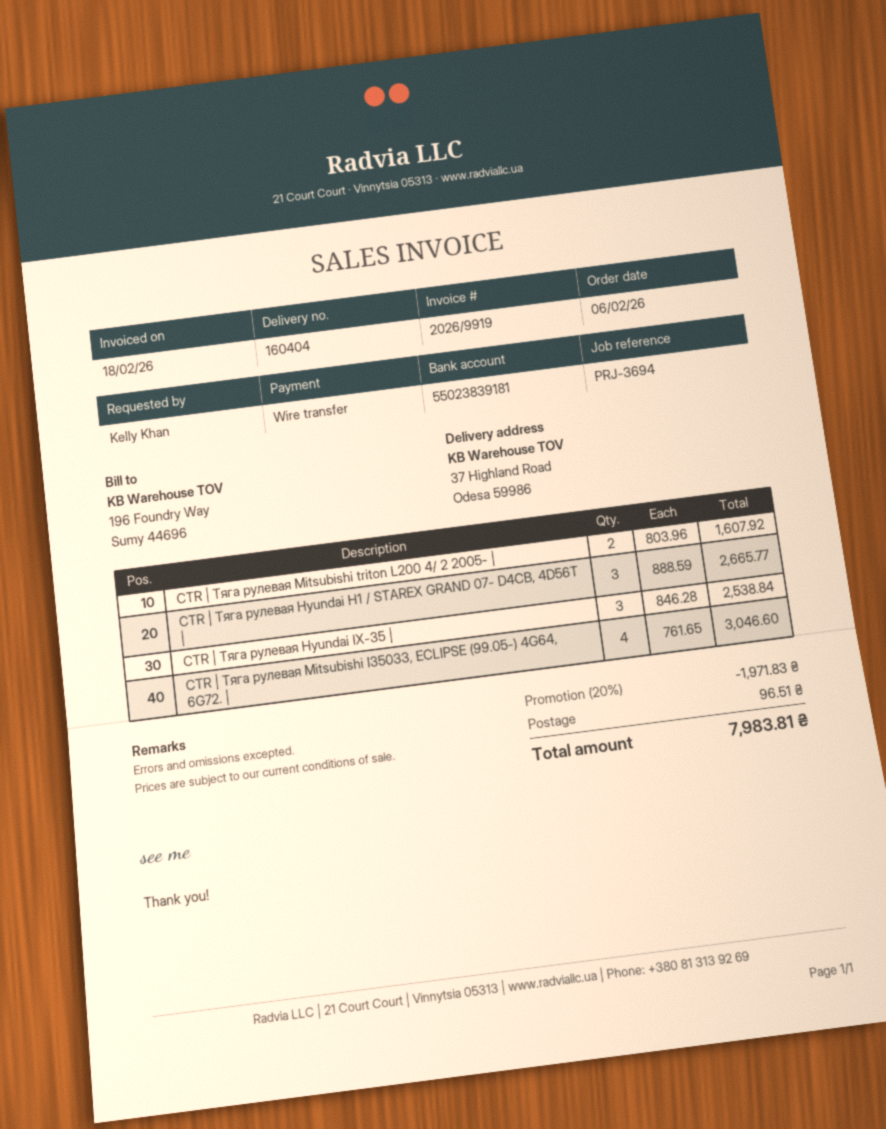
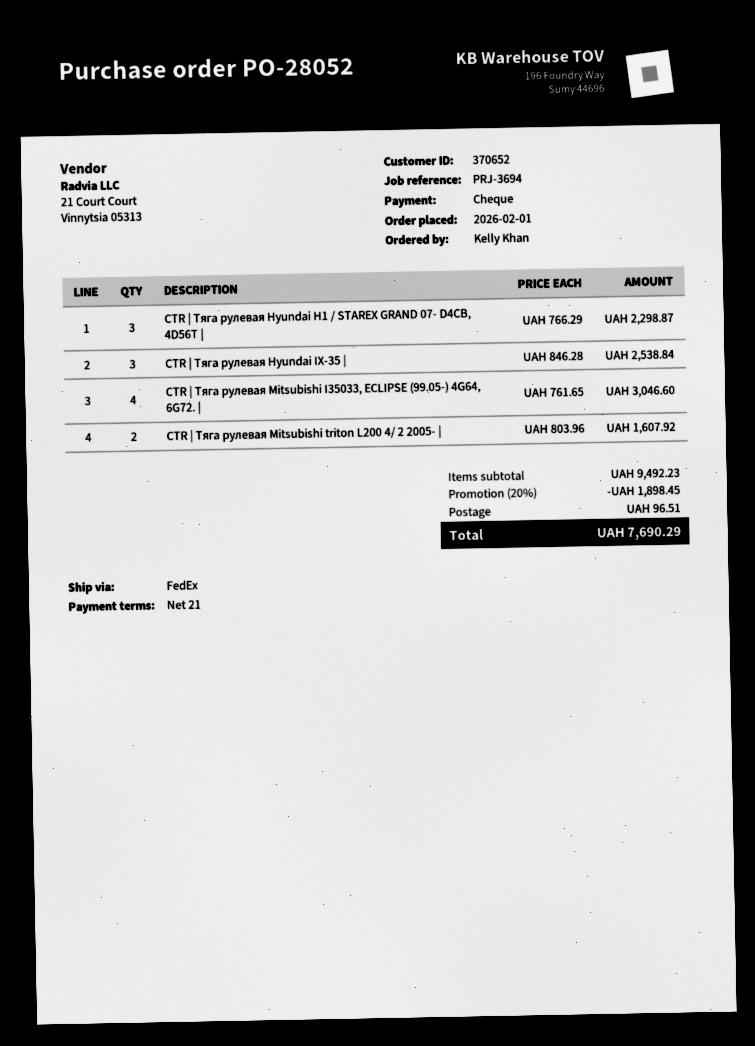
order date: 2026-02-06 -> 2026-02-01
payment method: bank transfer -> cheque
CTR | Тяга рулевая Hyundai H1 / STAREX GRAND 07- D4CB, 4D56T |: 3 x 888.59 = 2665.77 -> 3 x 766.29 = 2298.87
discount: 20% = 1971.83 -> 20% = 1898.45
total: 7983.81 -> 7690.29

